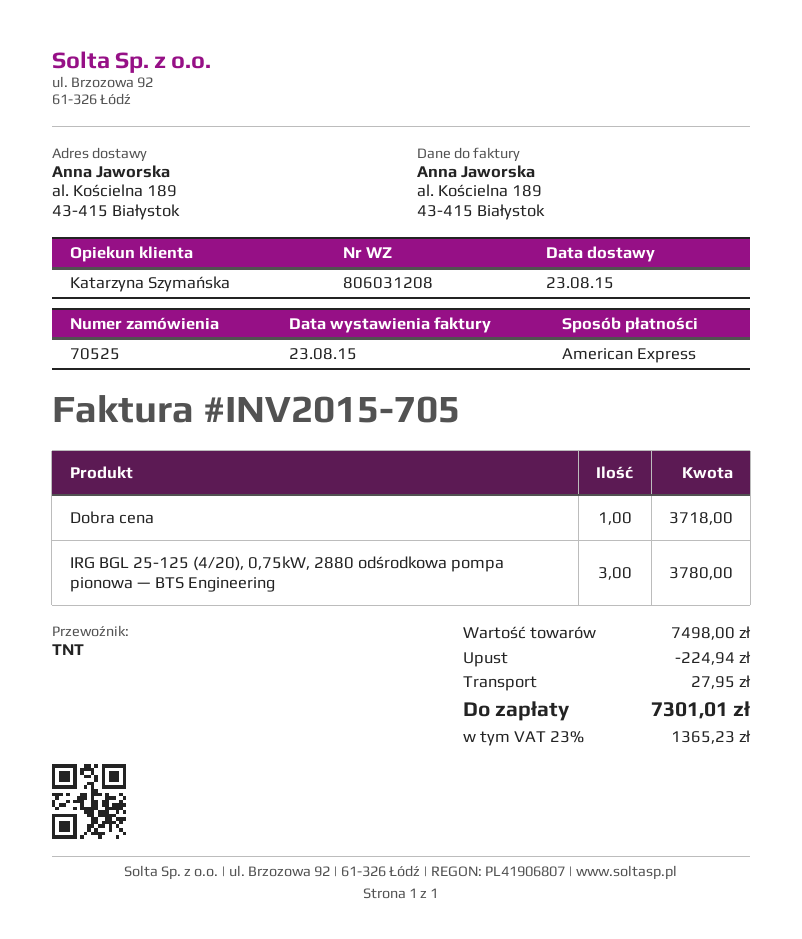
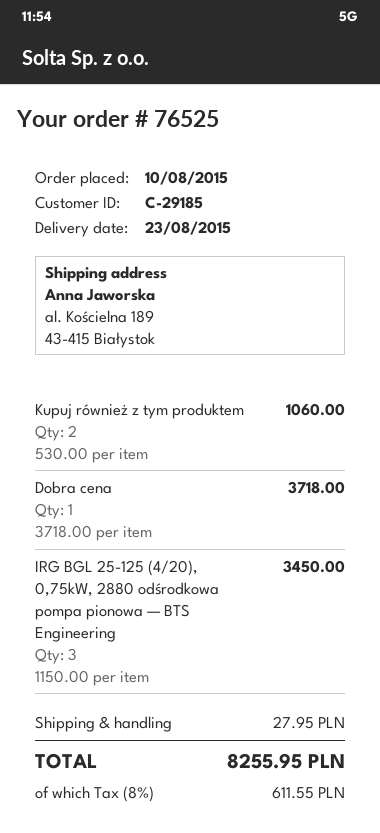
order number: 70525 -> 76525
IRG BGL 25-125 (4/20), 0,75kW, 2880 odśrodkowa pompa pionowa — BTS Engineering: 3 for 3780.00 -> 3 for 3450.00
Kupuj również z tym produktem: none -> 2 for 1060.00
discount: 224.94 -> none
tax: 23% = 1365.23 -> 8% = 611.55
total: 7301.01 -> 8255.95

